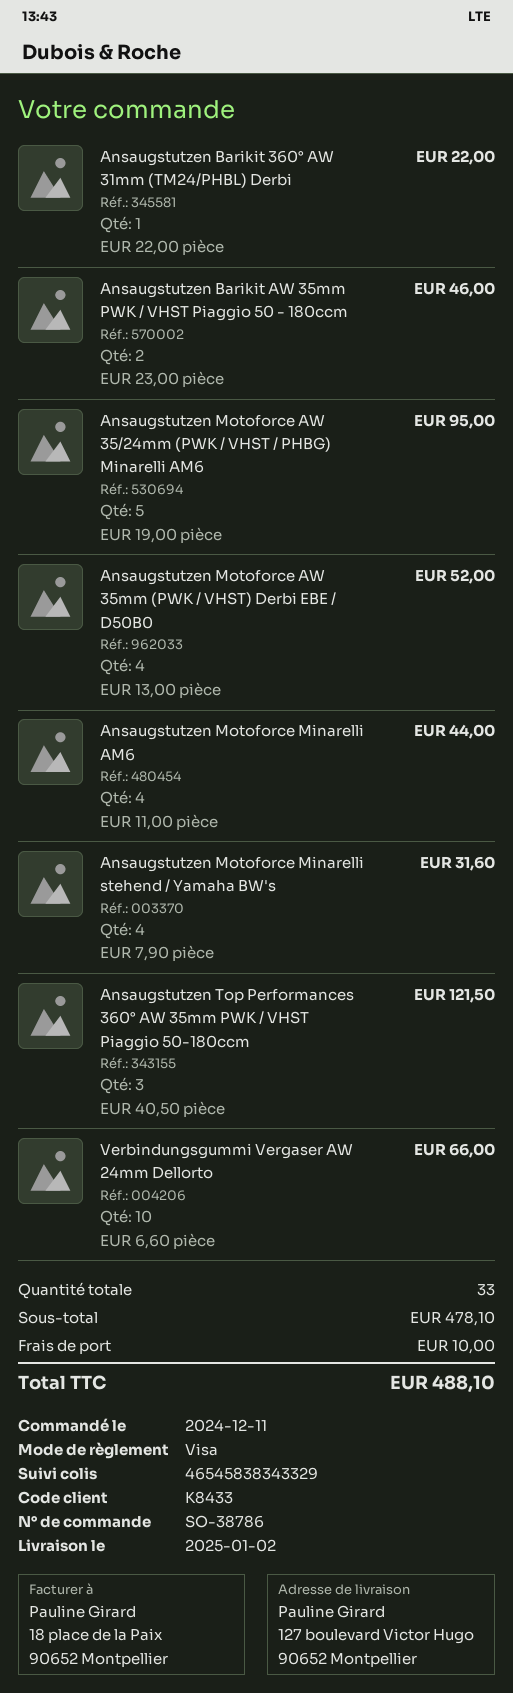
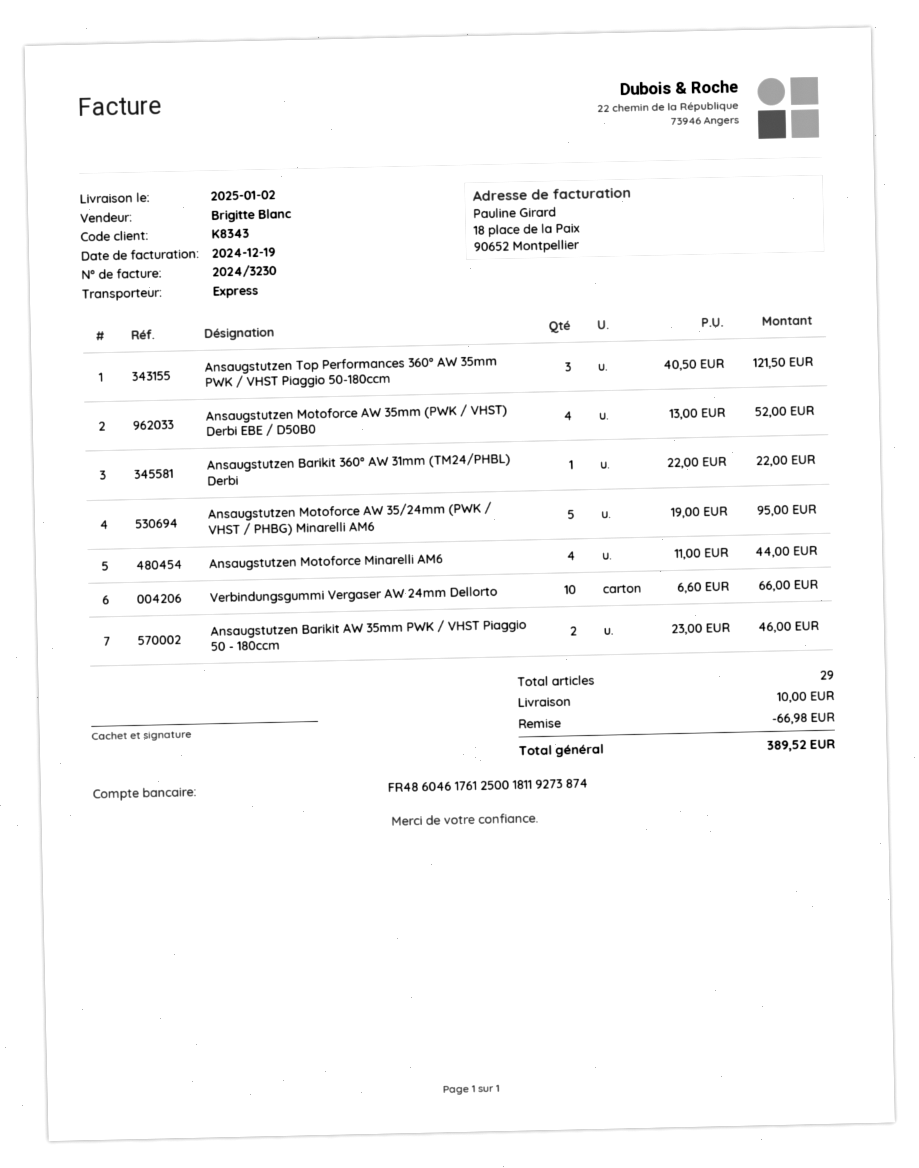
customer number: K8433 -> K8343
Ansaugstutzen Motoforce Minarelli stehend / Yamaha BW's: 4 x 7.90 = 31.60 -> none
total quantity: 33 -> 29
discount: none -> 66.98
total: 488.10 -> 389.52

